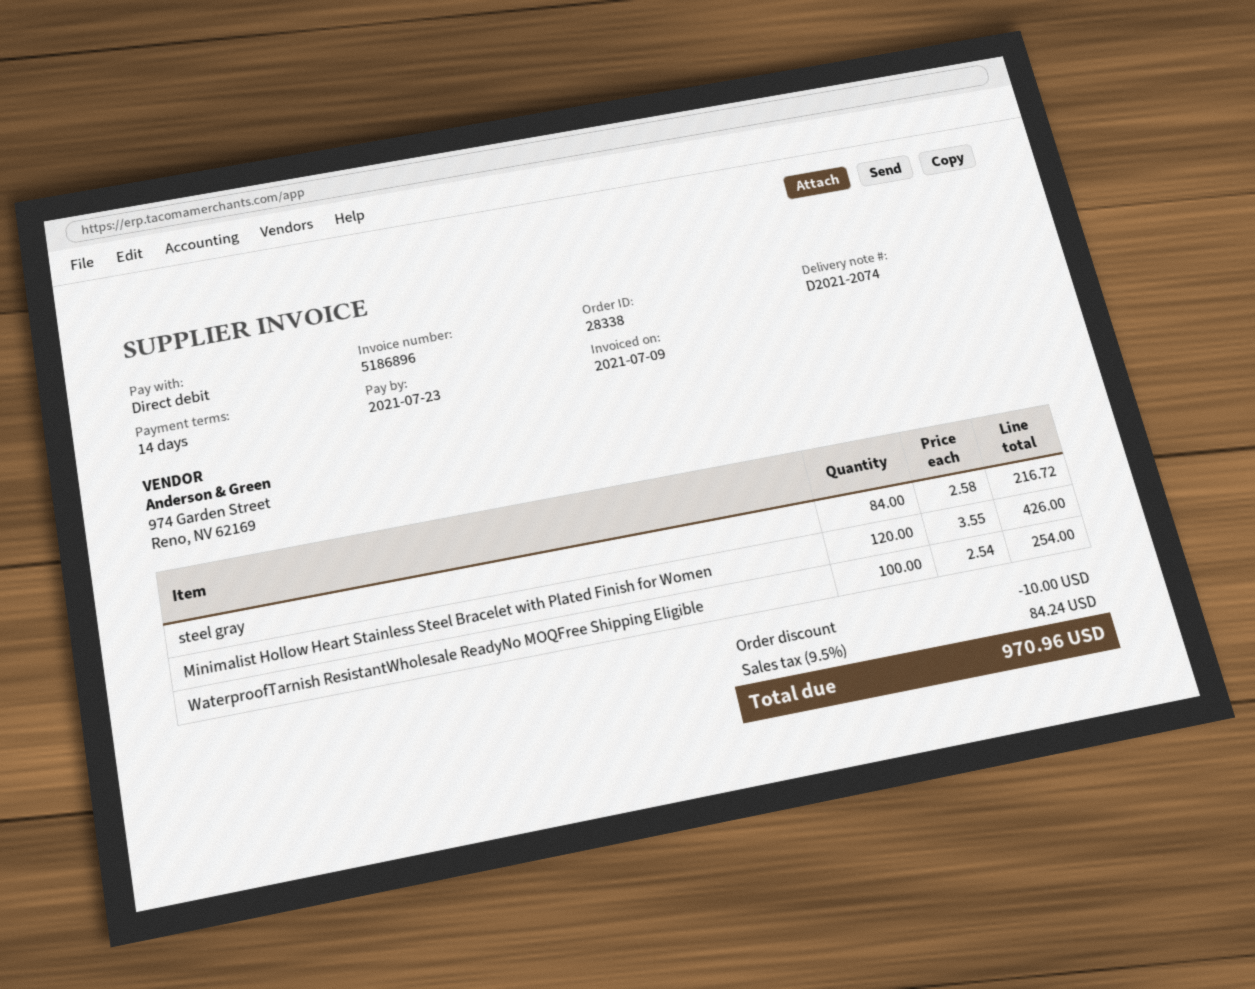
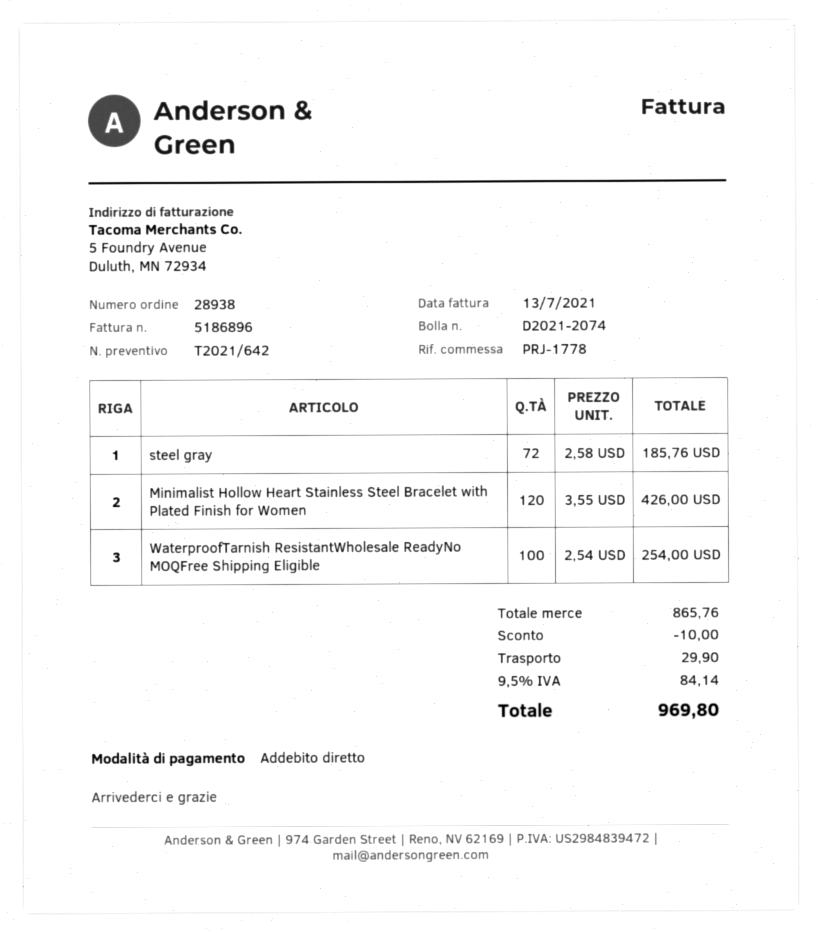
order number: 28338 -> 28938
invoice date: 2021-07-09 -> 2021-07-13
steel gray: 84 x 2.58 = 216.72 -> 72 x 2.58 = 185.76
shipping: none -> 29.90
tax: 9.5% = 84.24 -> 9.5% = 84.14
total: 970.96 -> 969.80

